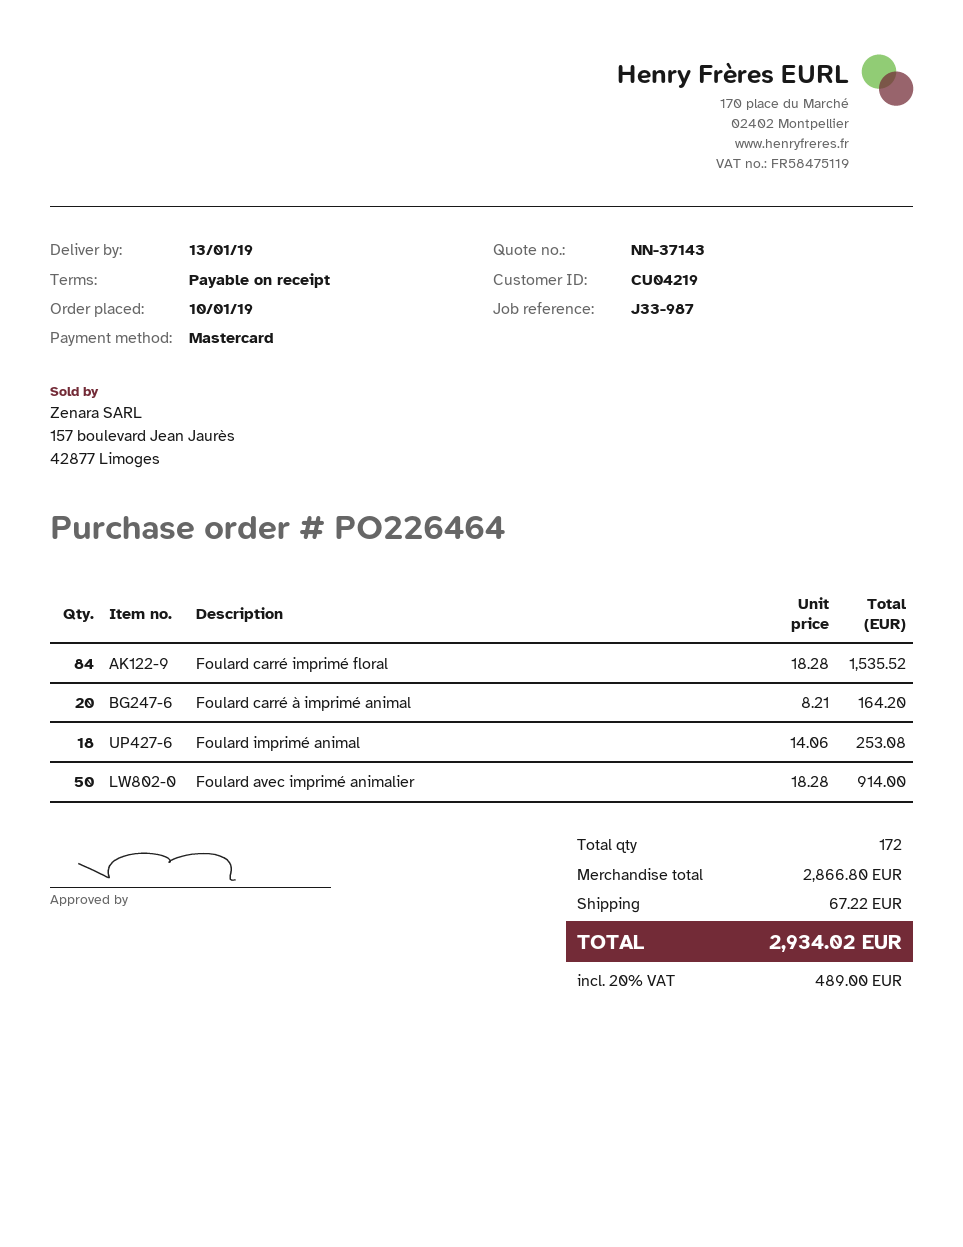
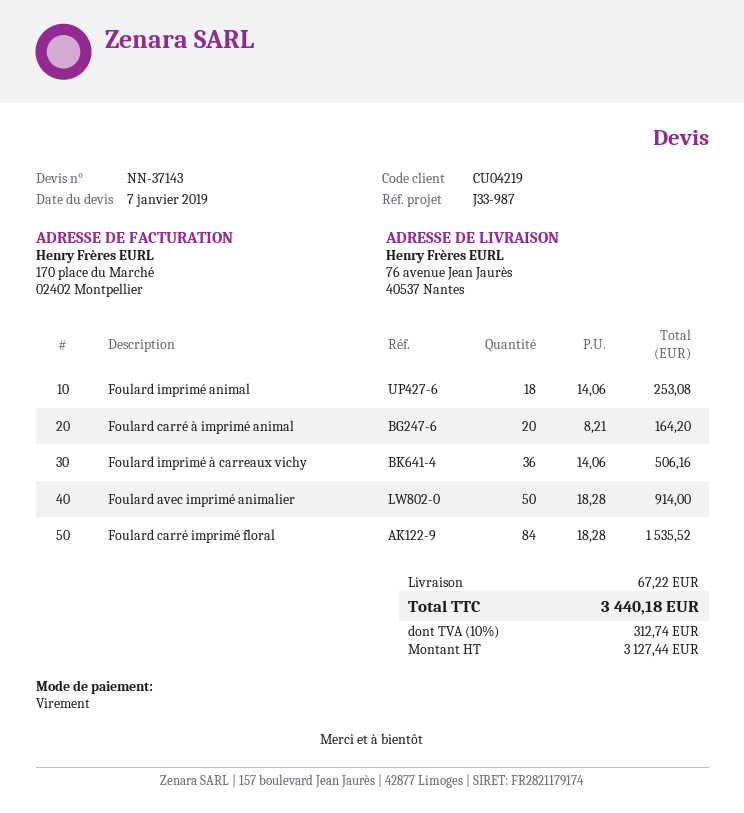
payment method: Mastercard -> bank transfer
Foulard imprimé à carreaux vichy: none -> 36 x 14.06 = 506.16
tax: 20% = 489.00 -> 10% = 312.74
total: 2934.02 -> 3440.18

